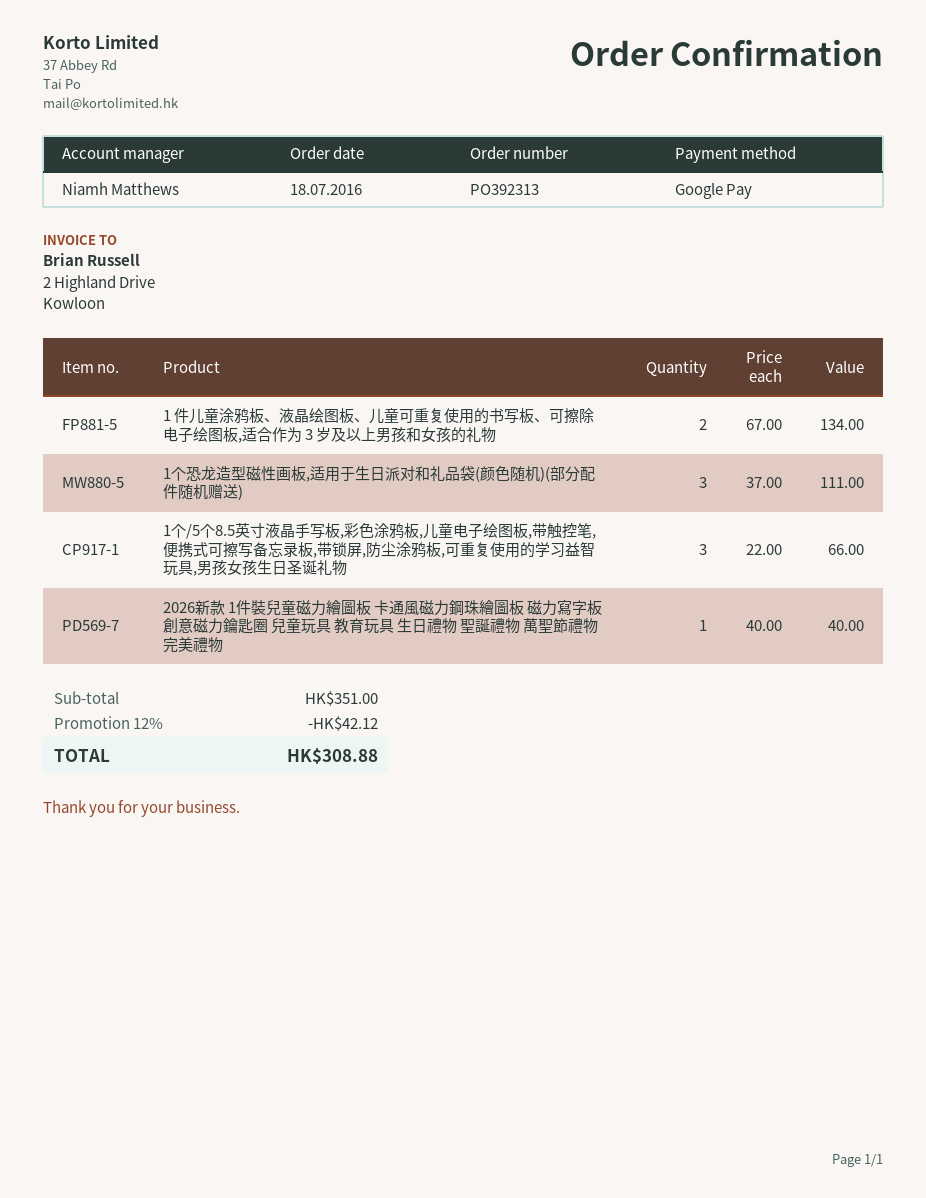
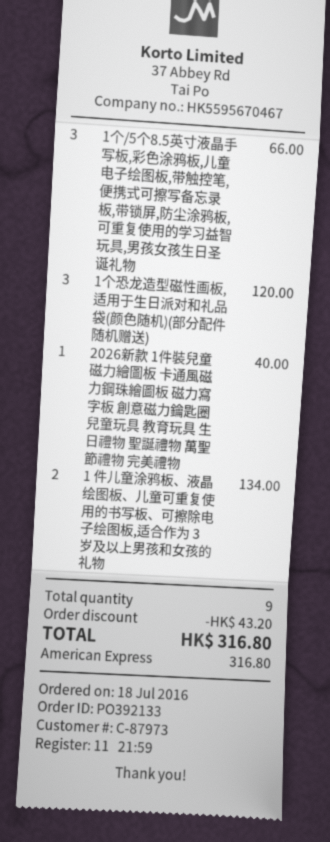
order number: PO392313 -> PO392133
payment method: Google Pay -> American Express
1个恐龙造型磁性画板,适用于生日派对和礼品袋(颜色随机)(部分配件随机赠送): 3 for 111.00 -> 3 for 120.00
discount: 42.12 -> 43.20
total: 308.88 -> 316.80

